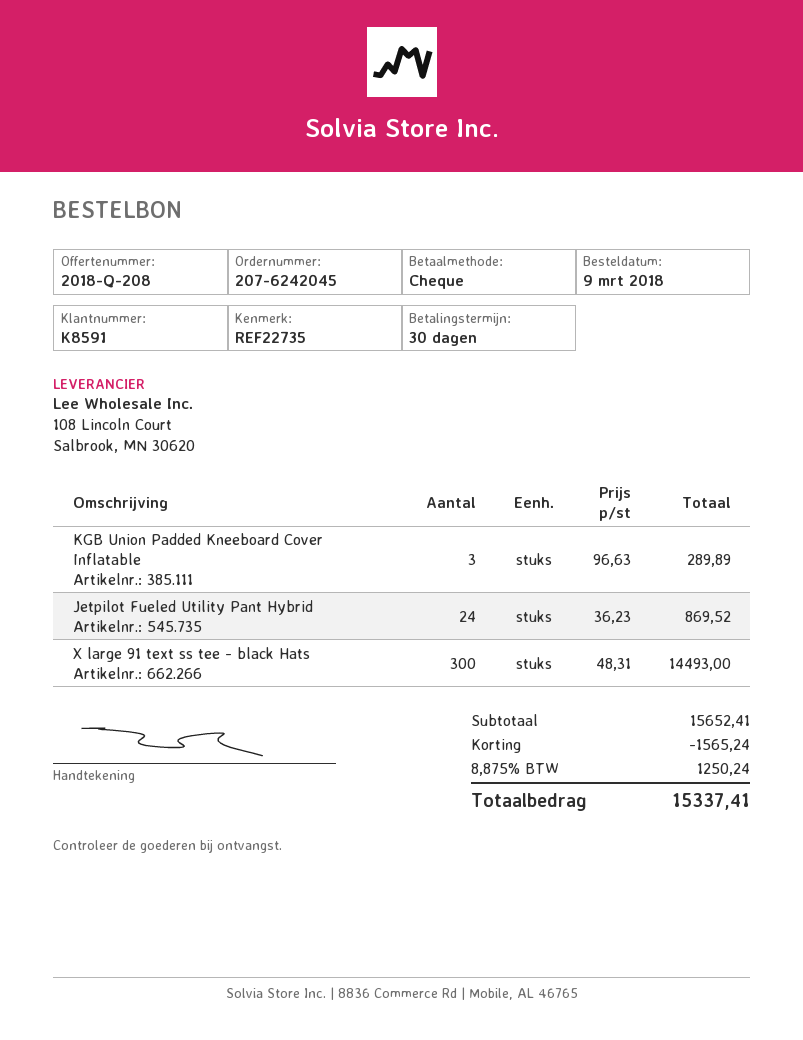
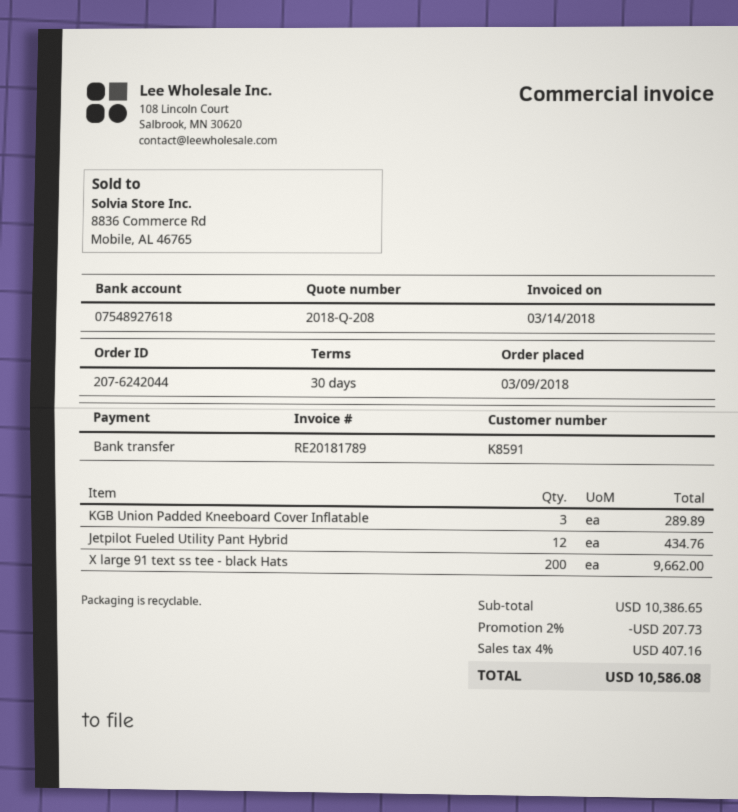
order number: 207-6242045 -> 207-6242044
payment method: cheque -> bank transfer
Jetpilot Fueled Utility Pant Hybrid: 24 for 869.52 -> 12 for 434.76
X large 91 text ss tee - black Hats: 300 for 14493.00 -> 200 for 9662.00
subtotal: 15652.41 -> 10386.65
discount: 1565.24 -> 207.73
tax: 8.875% = 1250.24 -> 4% = 407.16
total: 15337.41 -> 10586.08

